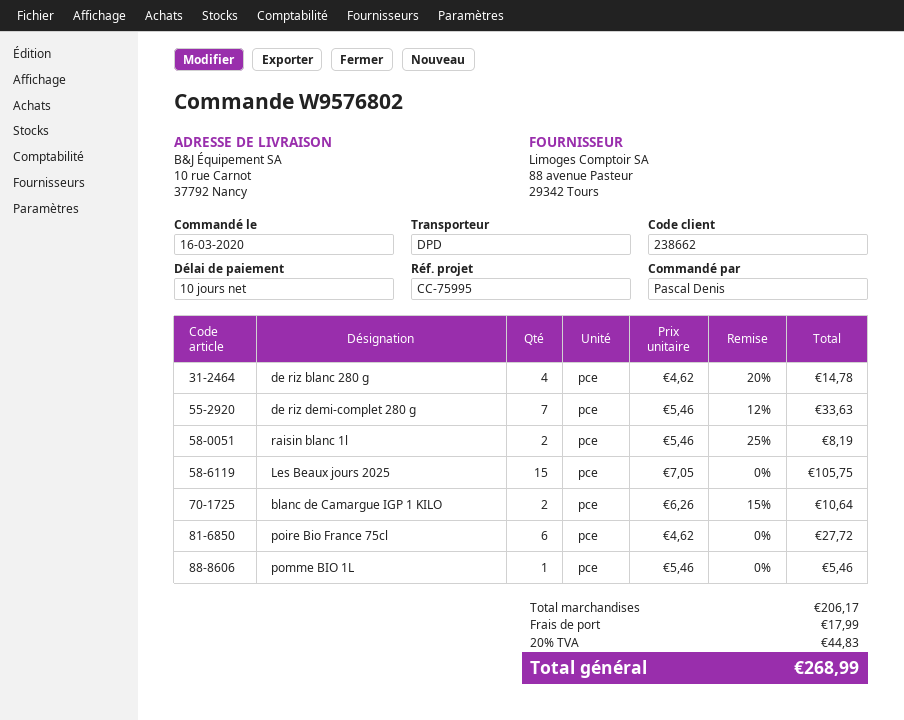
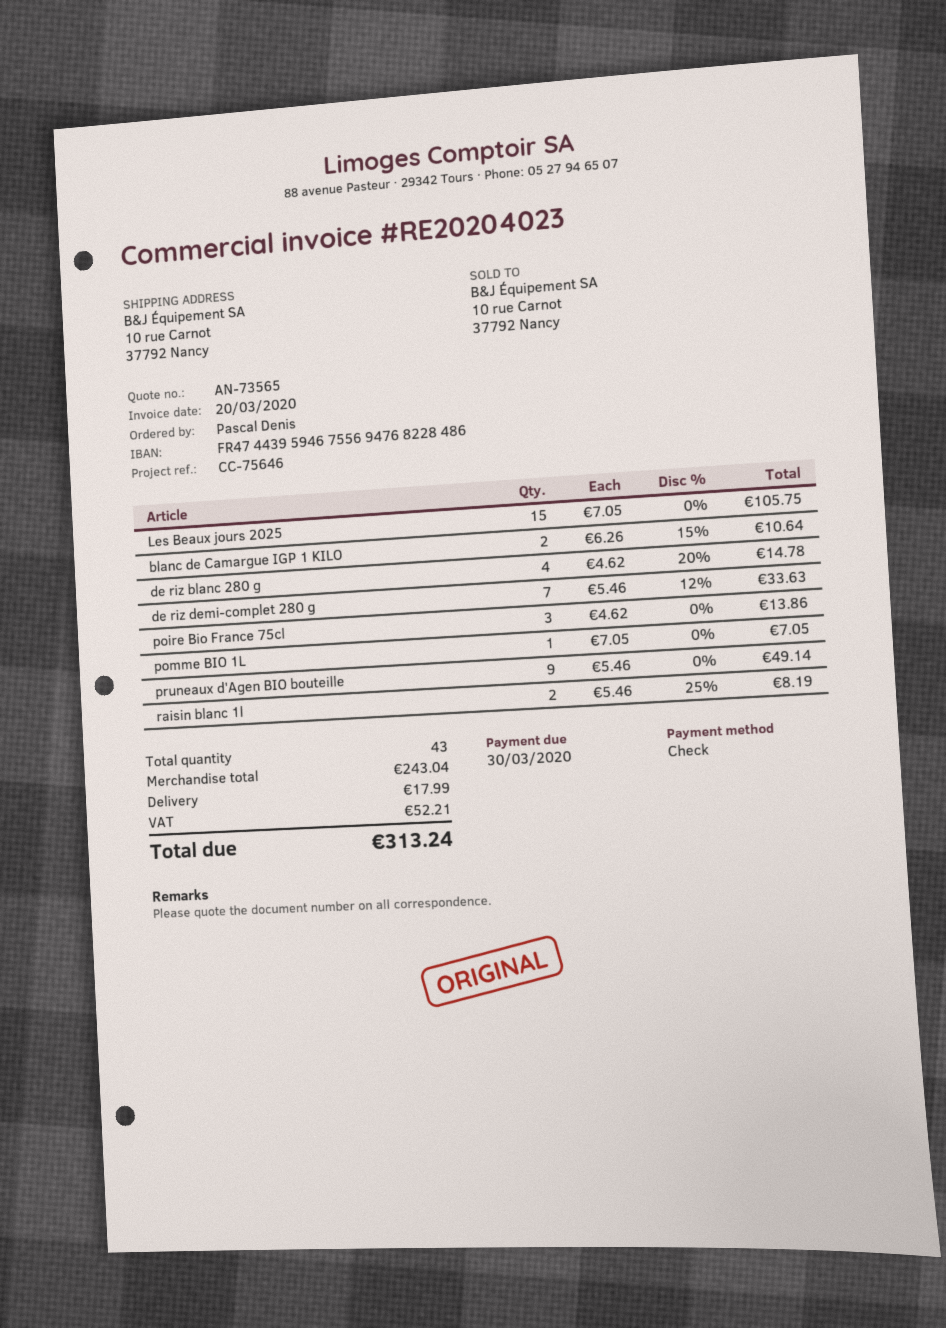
reference: CC-75995 -> CC-75646
poire Bio France 75cl: 6 x 4.62 = 27.72 -> 3 x 4.62 = 13.86
pomme BIO 1L: 1 x 5.46 = 5.46 -> 1 x 7.05 = 7.05
pruneaux d'Agen BIO bouteille: none -> 9 x 5.46 = 49.14
subtotal: 206.17 -> 243.04
tax: 44.83 -> 52.21
total: 268.99 -> 313.24

